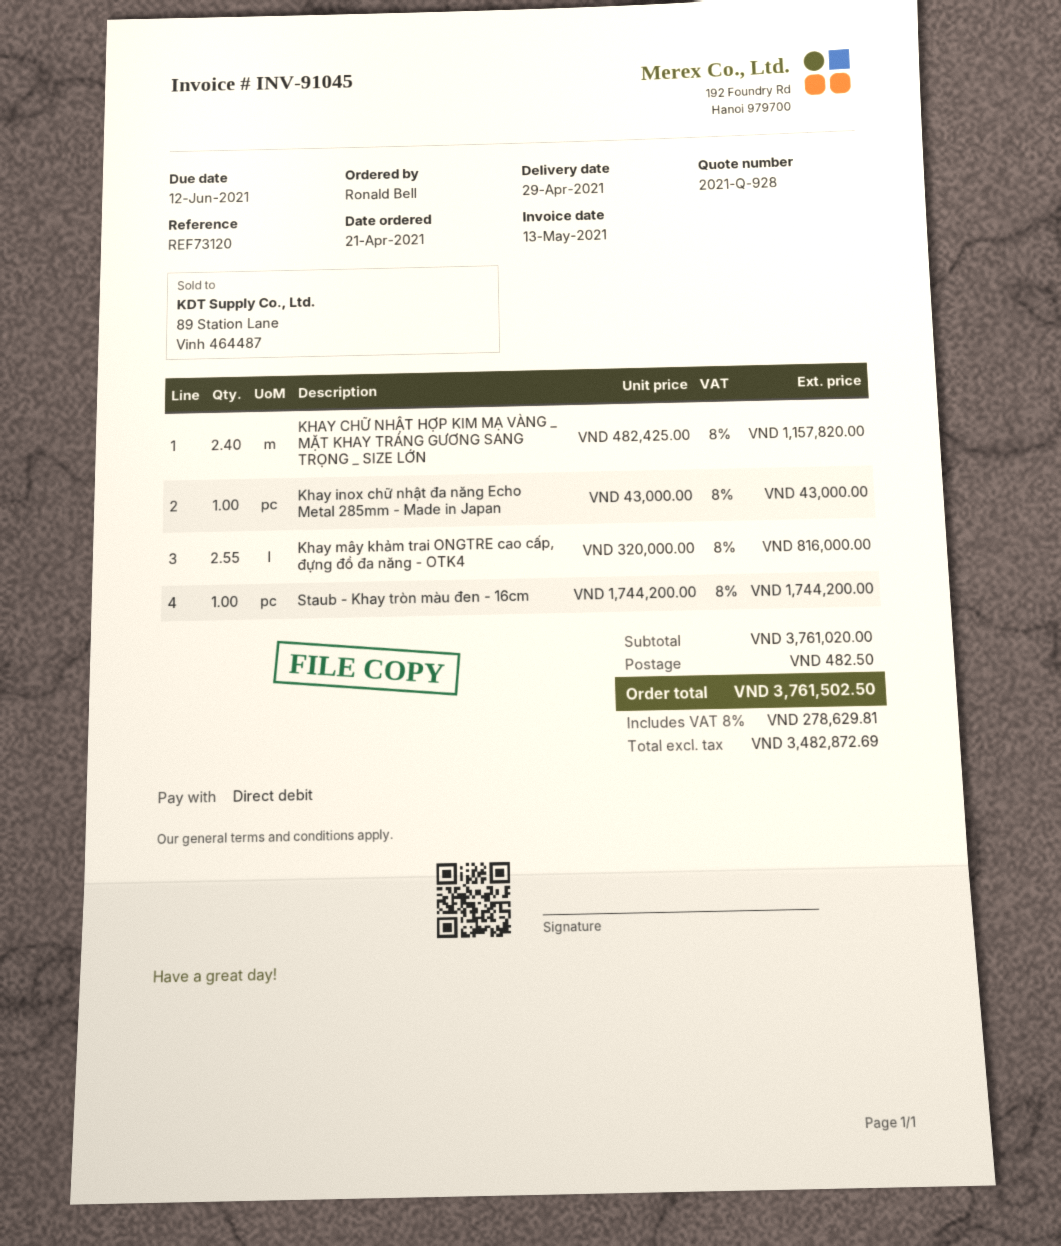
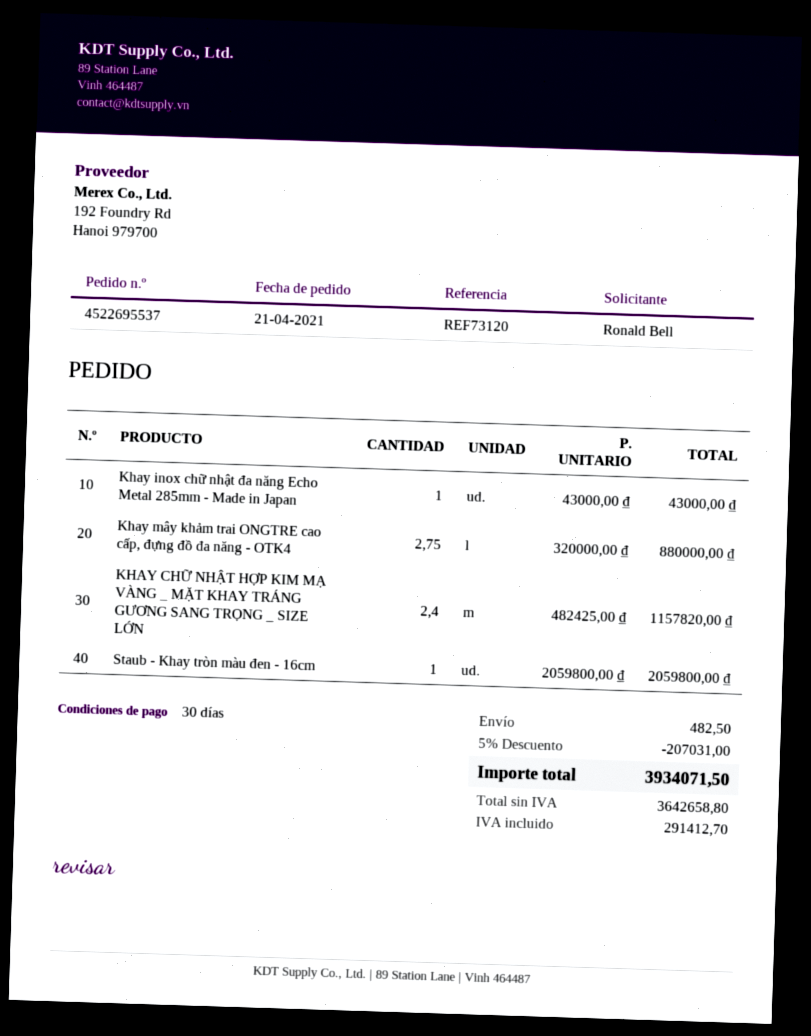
Khay mây khảm trai ONGTRE cao cấp, đựng đồ đa năng - OTK4: 2.55 x 320000.00 = 816000.00 -> 2.75 x 320000.00 = 880000.00
Staub - Khay tròn màu đen - 16cm: 1 x 1744200.00 = 1744200.00 -> 1 x 2059800.00 = 2059800.00
discount: none -> 5% = 207031.00
net: 3482872.69 -> 3642658.80
tax: 278629.81 -> 291412.70
total: 3761502.50 -> 3934071.50

